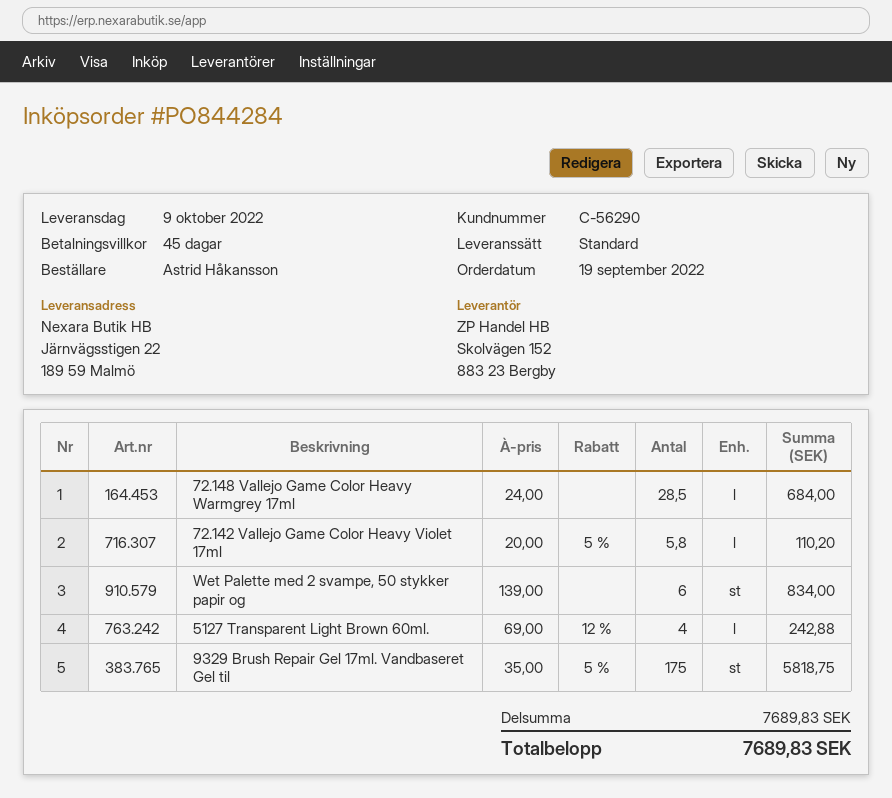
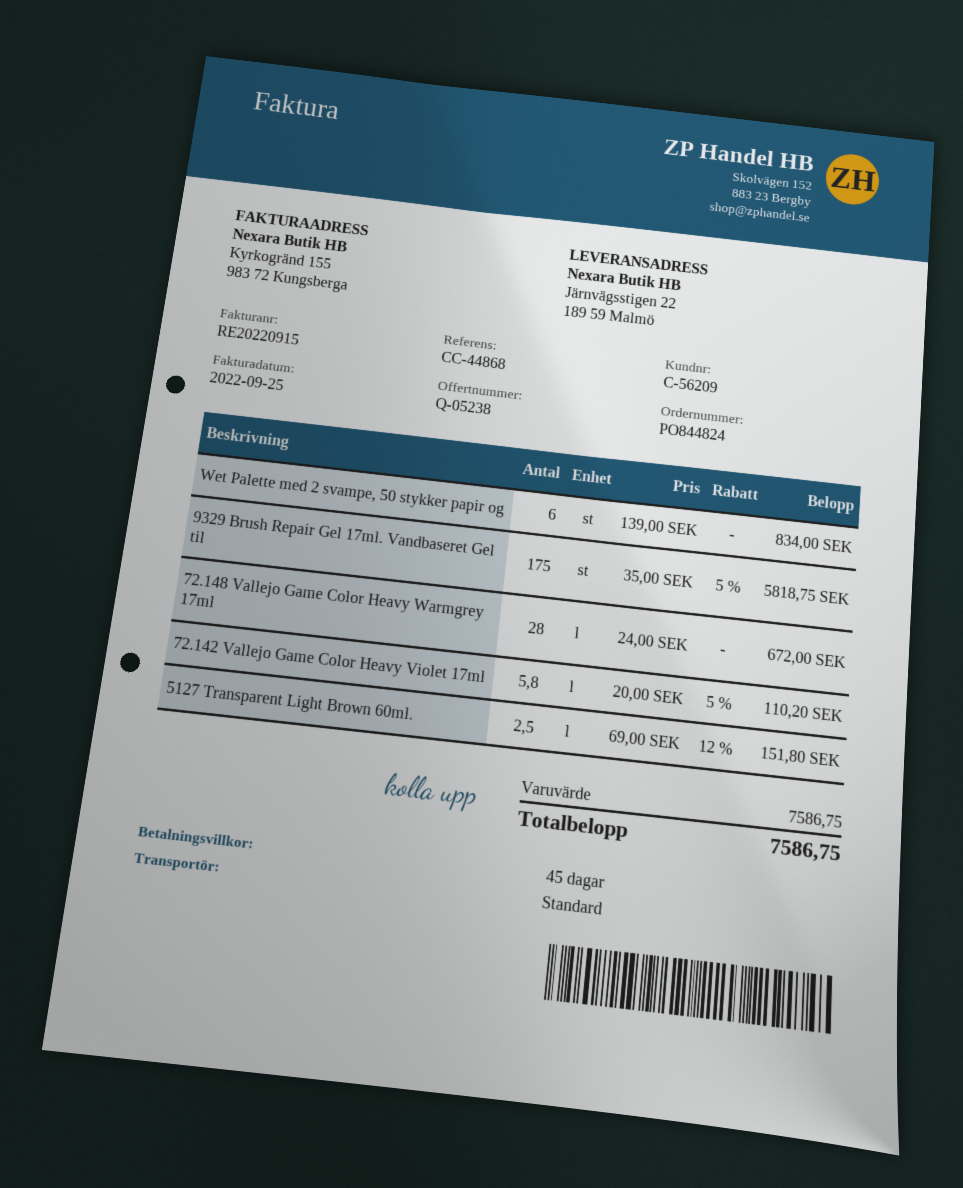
order number: PO844284 -> PO844824
customer number: C-56290 -> C-56209
72.148 Vallejo Game Color Heavy Warmgrey 17ml: 28.5 x 24.00 = 684.00 -> 28 x 24.00 = 672.00
5127 Transparent Light Brown 60ml.: 4 x 69.00 - 12% = 242.88 -> 2.5 x 69.00 - 12% = 151.80
subtotal: 7689.83 -> 7586.75
total: 7689.83 -> 7586.75

